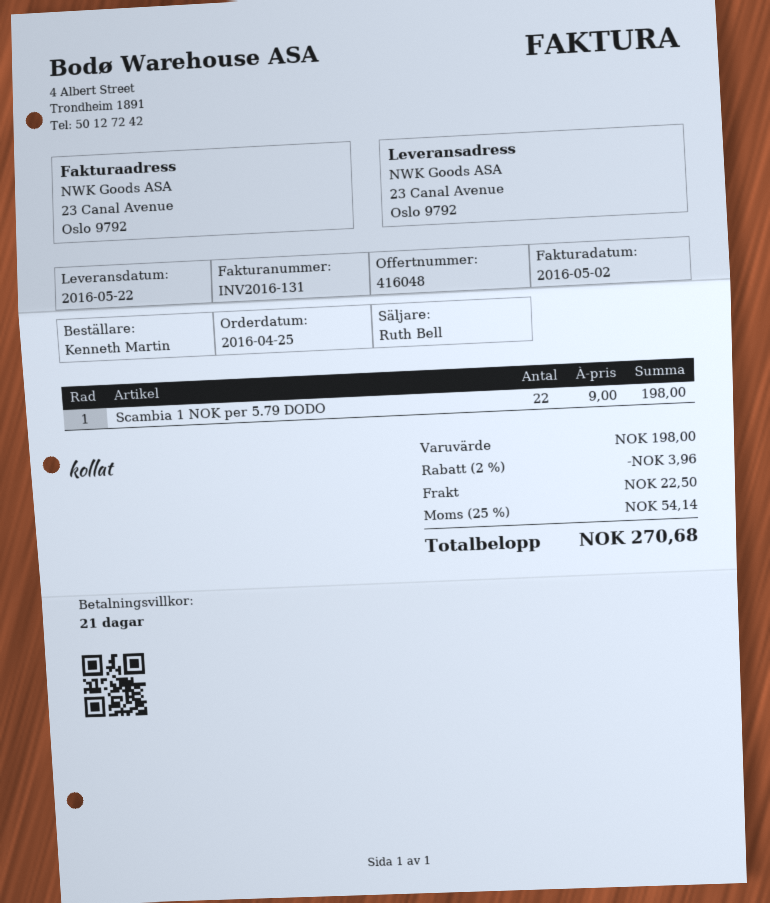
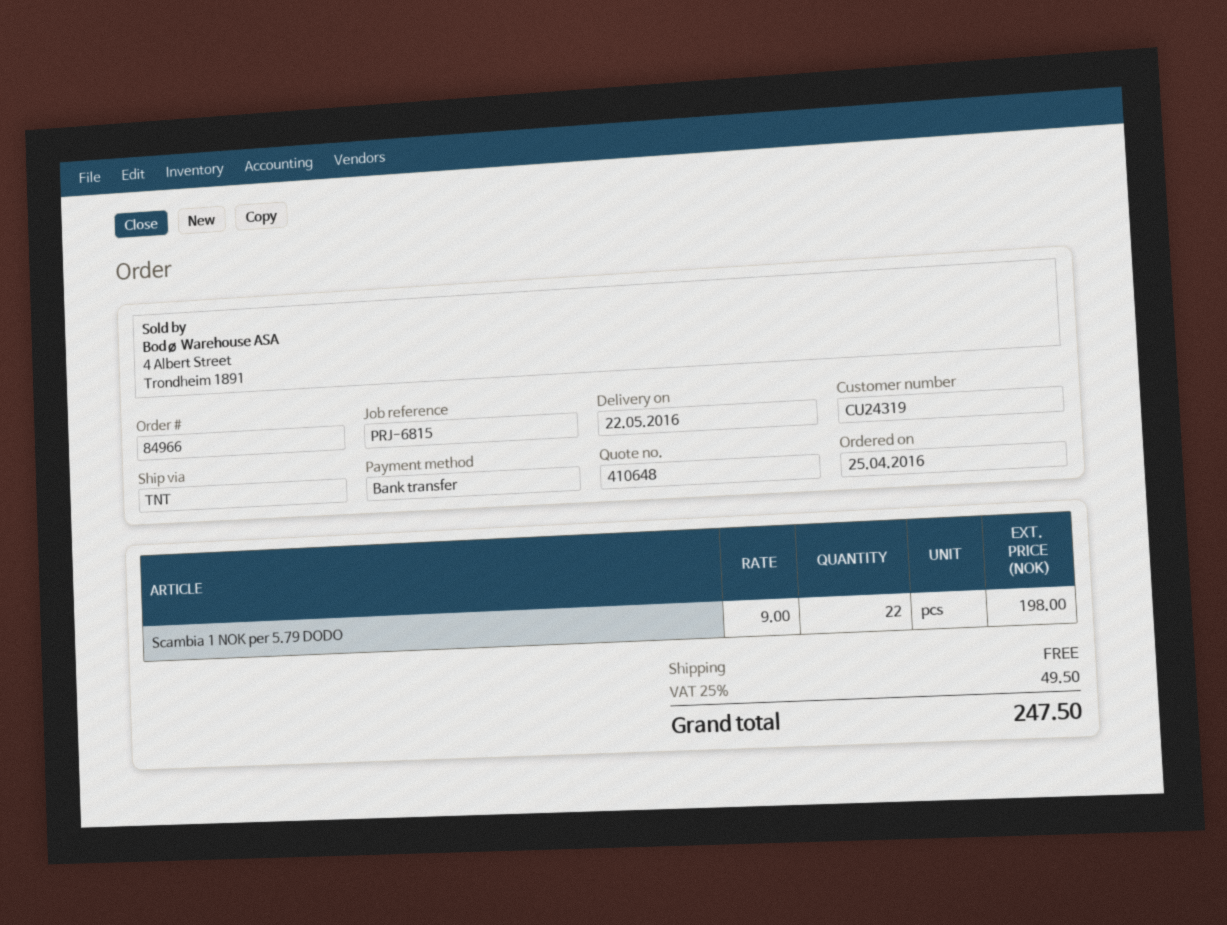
quote number: 416048 -> 410648
discount: 2% = 3.96 -> none
shipping: 22.50 -> 0.00
tax: 25% = 54.14 -> 25% = 49.50
total: 270.68 -> 247.50

